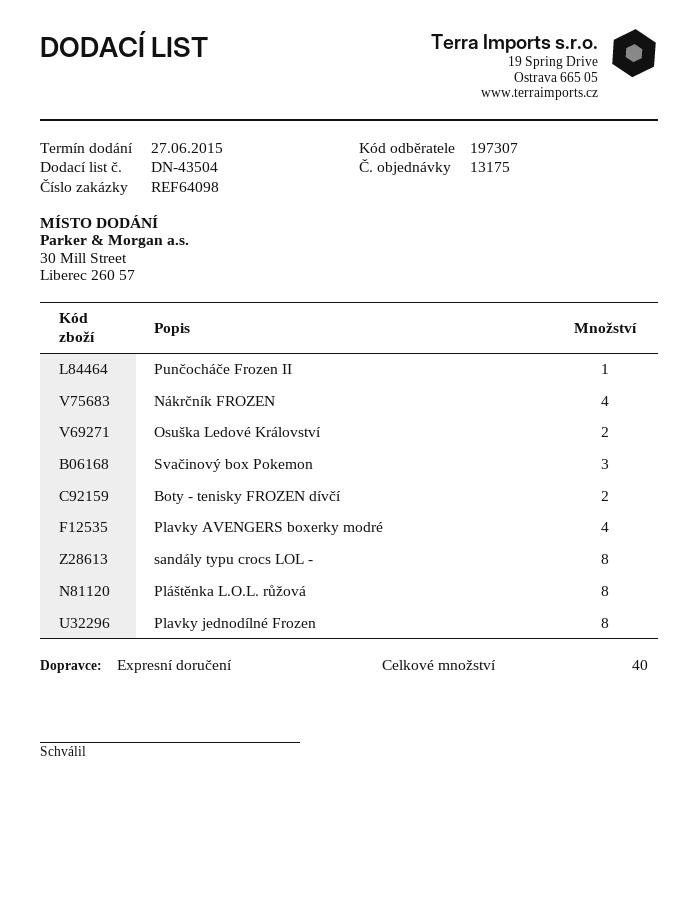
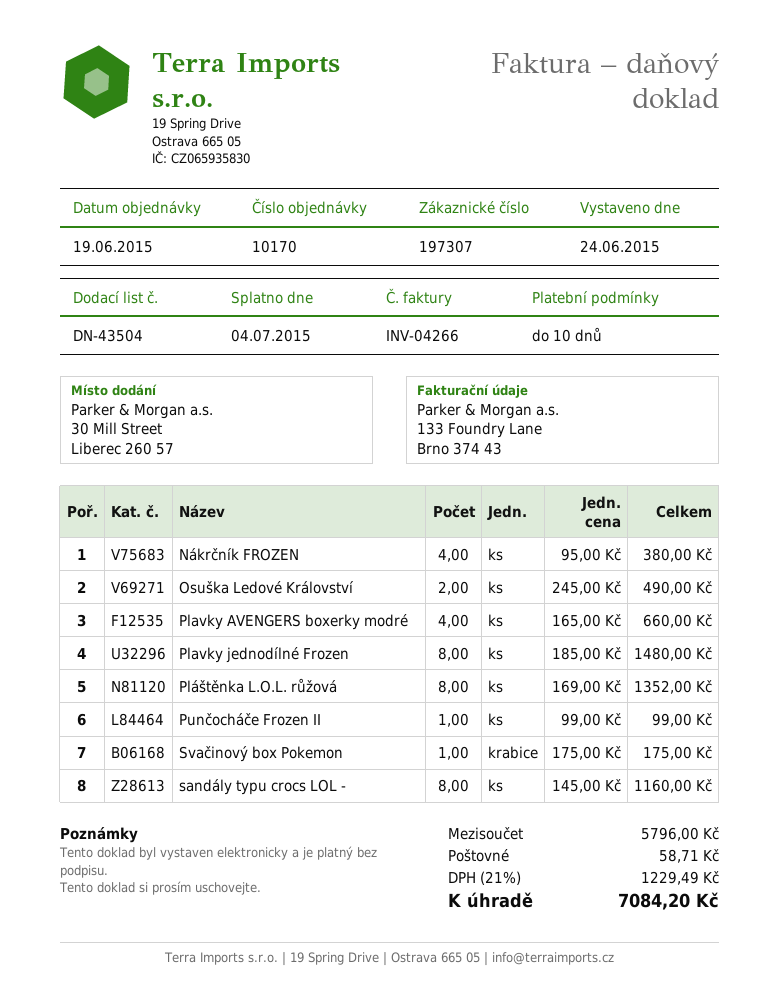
order number: 13175 -> 10170
Svačinový box Pokemon: 3 -> 1
Boty - tenisky FROZEN dívčí: 2 -> none

